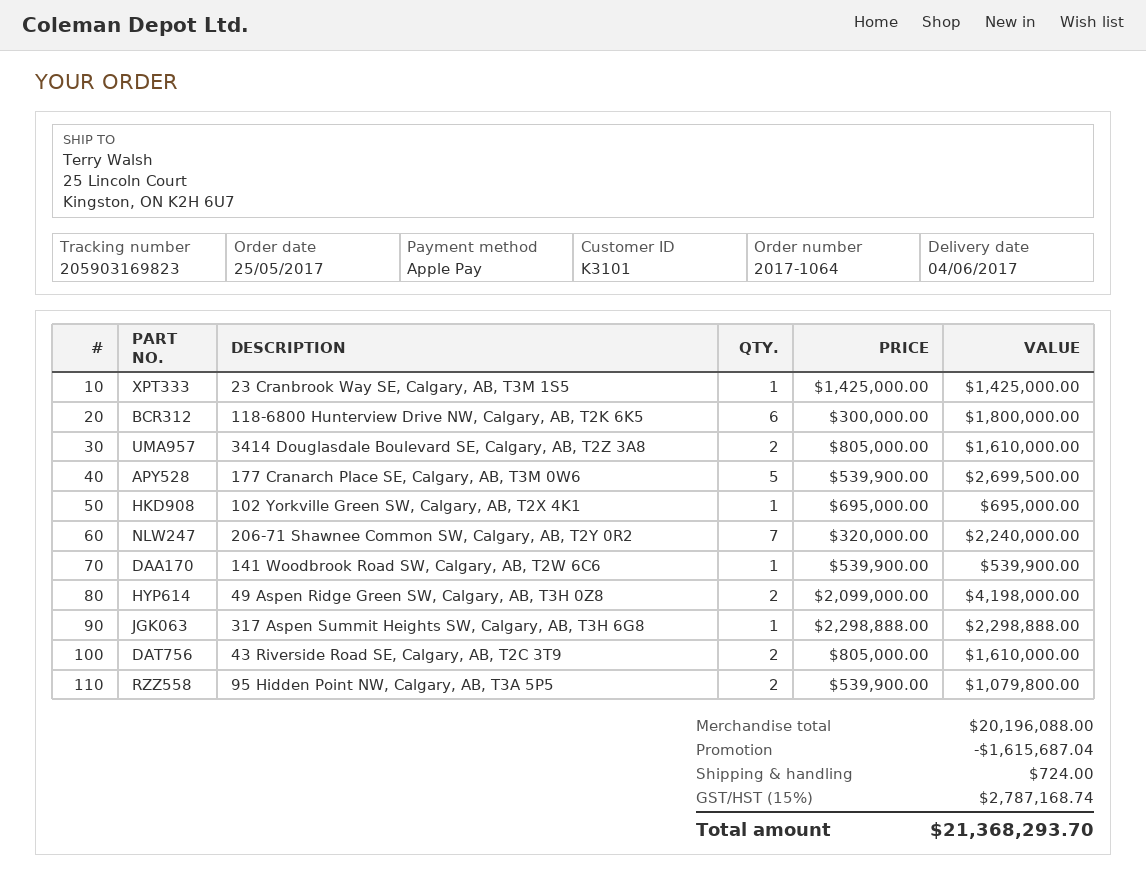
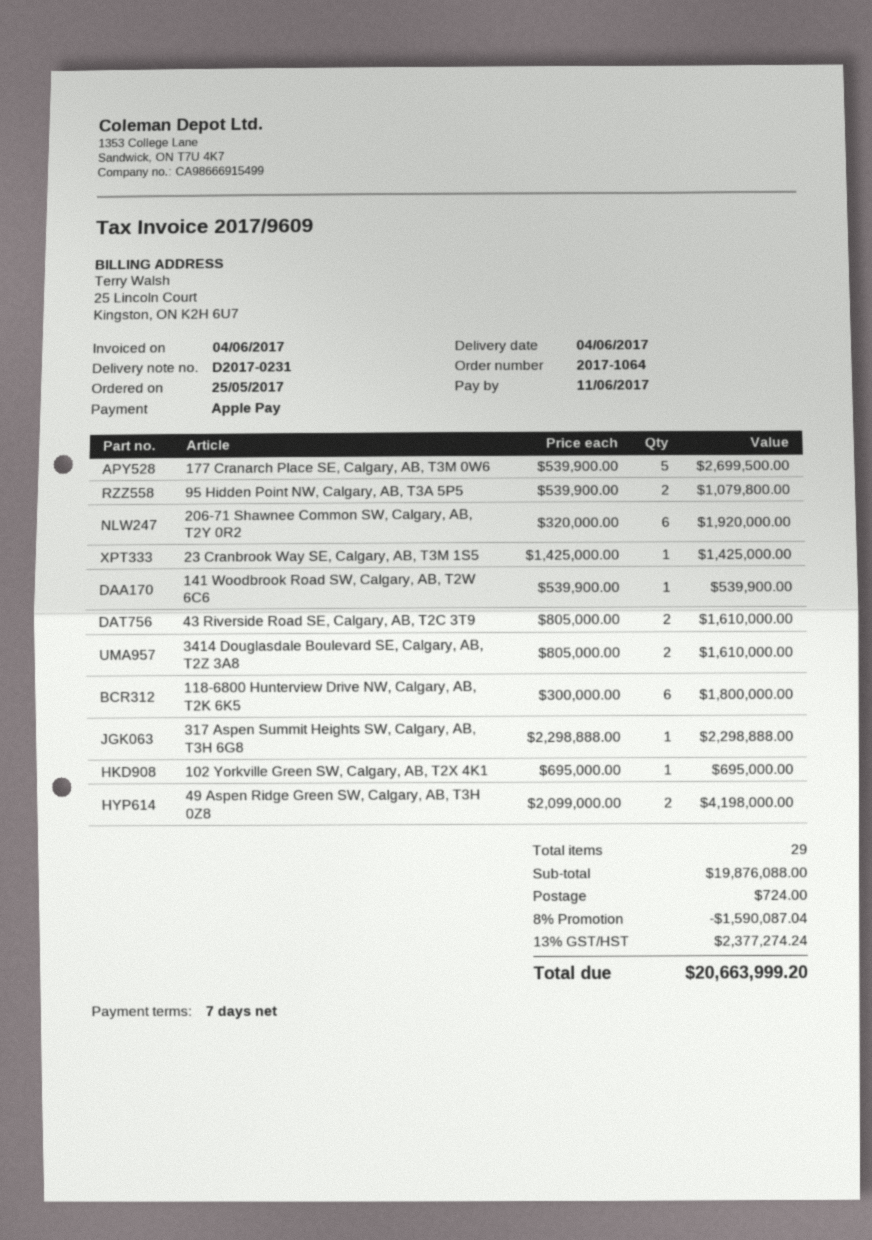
206-71 Shawnee Common SW, Calgary, AB, T2Y 0R2: 7 x 320000.00 = 2240000.00 -> 6 x 320000.00 = 1920000.00
subtotal: 20196088.00 -> 19876088.00
discount: 1615687.04 -> 1590087.04
tax: 15% = 2787168.74 -> 13% = 2377274.24
total: 21368293.70 -> 20663999.20

